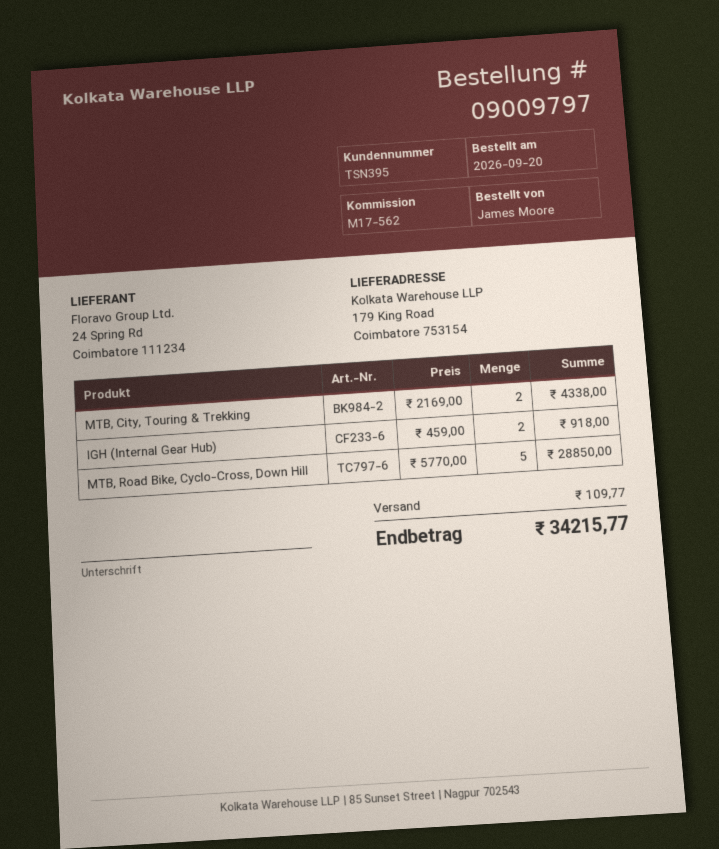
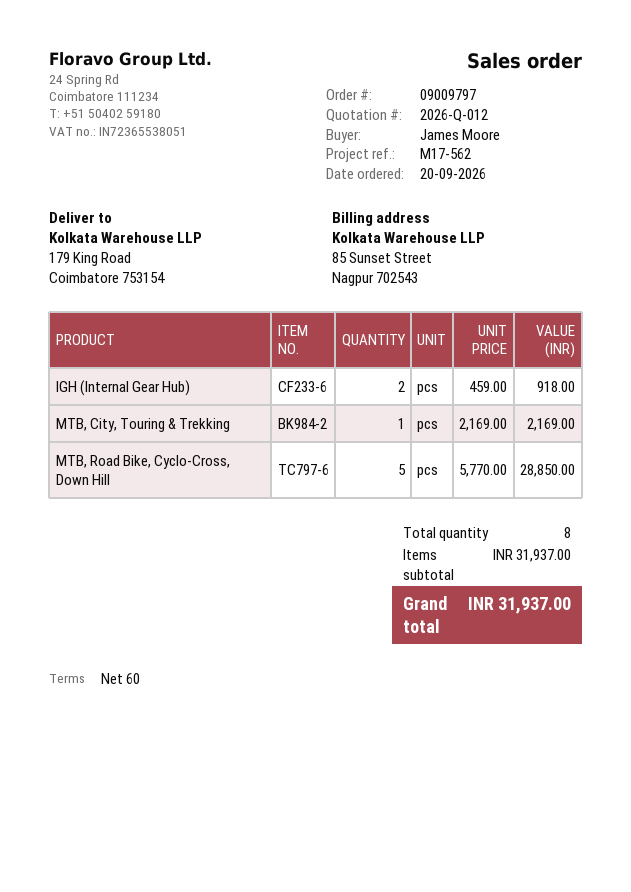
MTB, City, Touring & Trekking: 2 x 2169.00 = 4338.00 -> 1 x 2169.00 = 2169.00
shipping: 109.77 -> none
total: 34215.77 -> 31937.00

